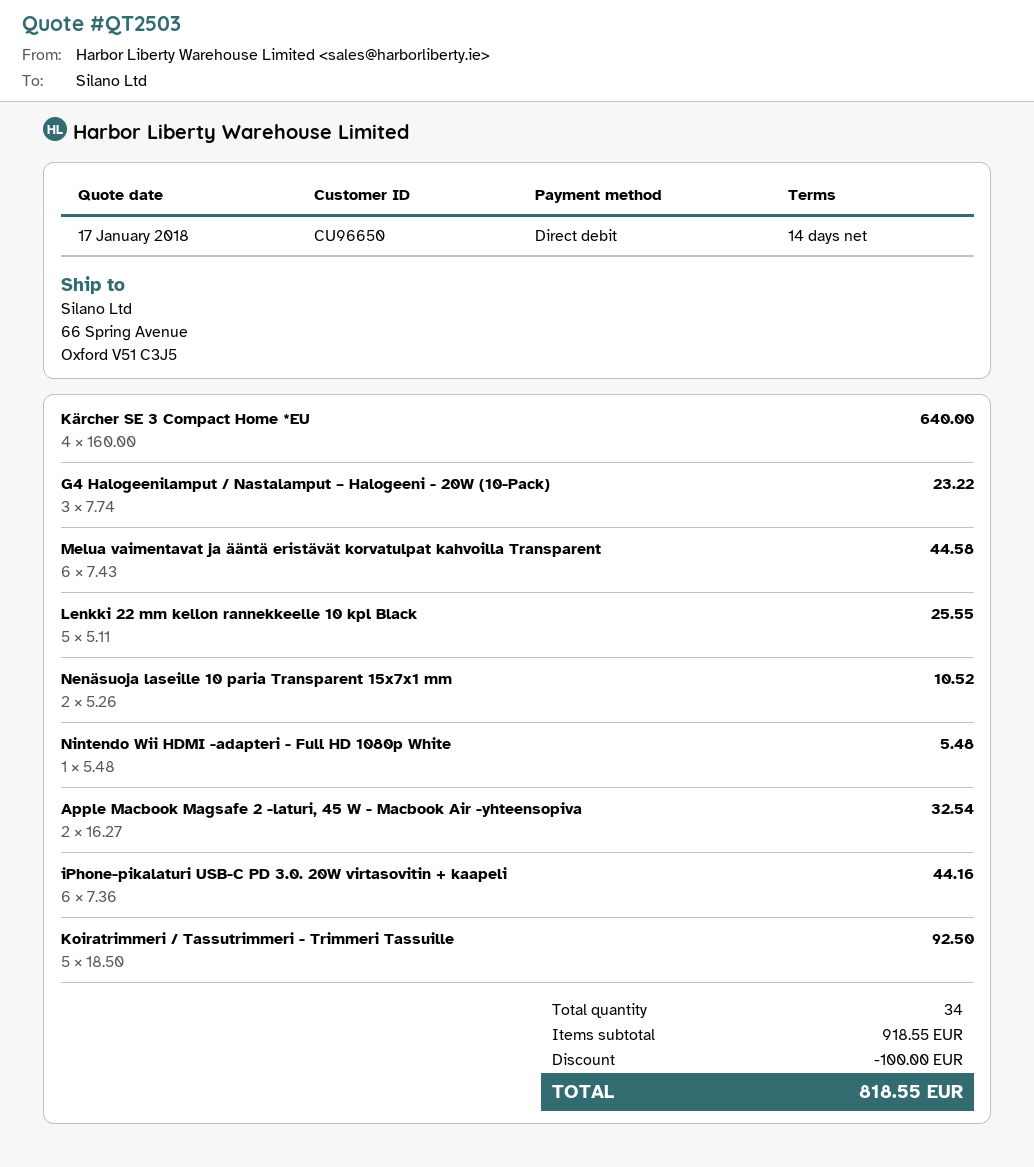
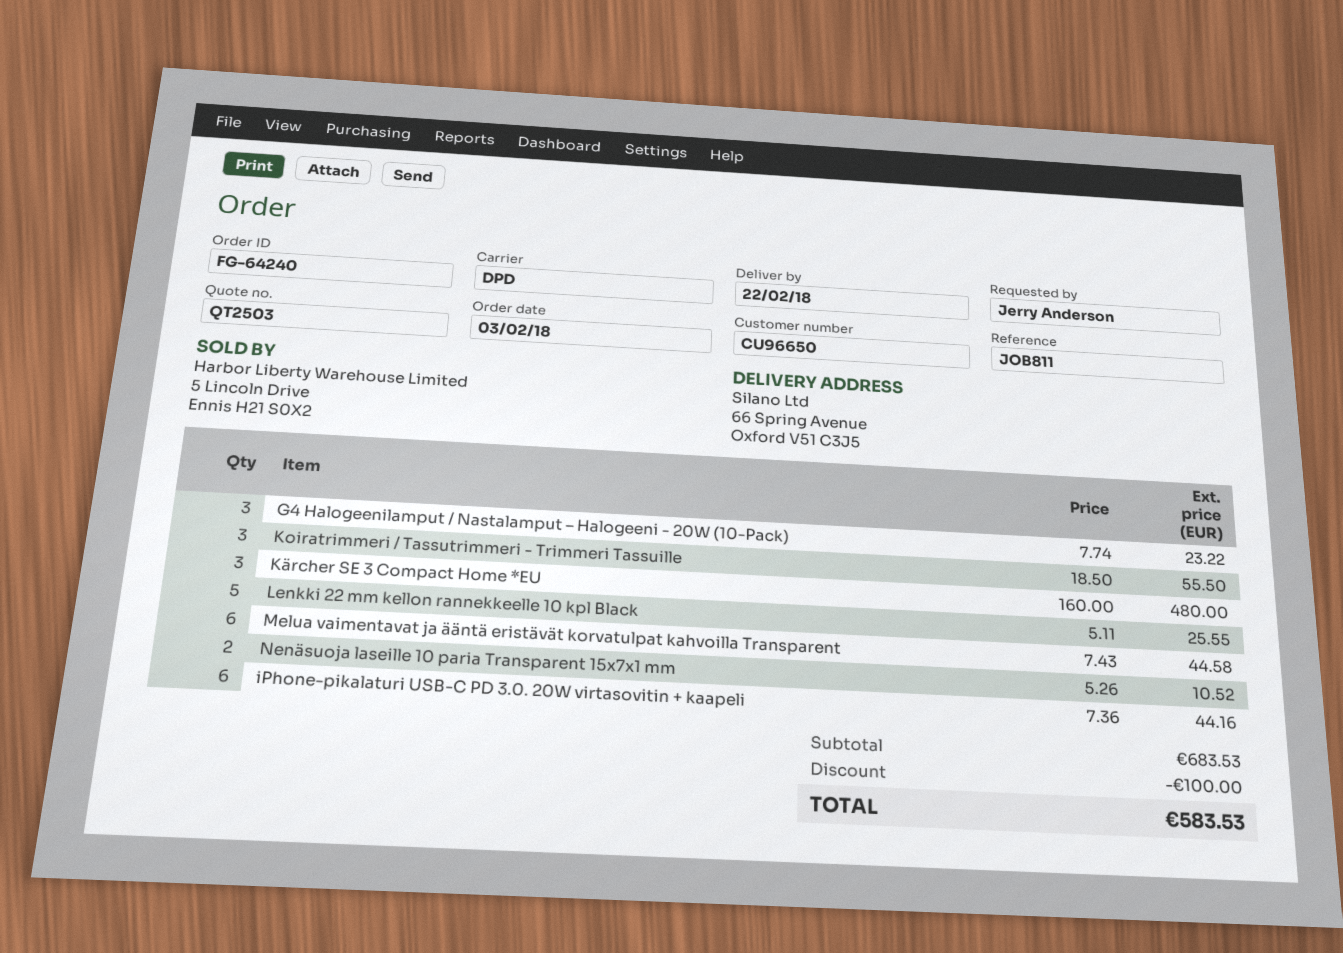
Kärcher SE 3 Compact Home *EU: 4 x 160.00 = 640.00 -> 3 x 160.00 = 480.00
Nintendo Wii HDMI -adapteri - Full HD 1080p White: 1 x 5.48 = 5.48 -> none
Apple Macbook Magsafe 2 -laturi, 45 W - Macbook Air -yhteensopiva: 2 x 16.27 = 32.54 -> none
Koiratrimmeri / Tassutrimmeri - Trimmeri Tassuille: 5 x 18.50 = 92.50 -> 3 x 18.50 = 55.50
subtotal: 918.55 -> 683.53
total: 818.55 -> 583.53

